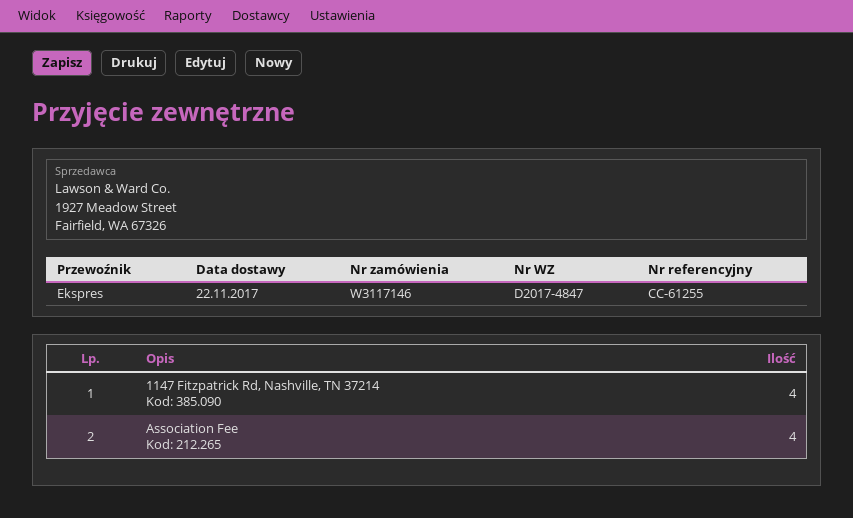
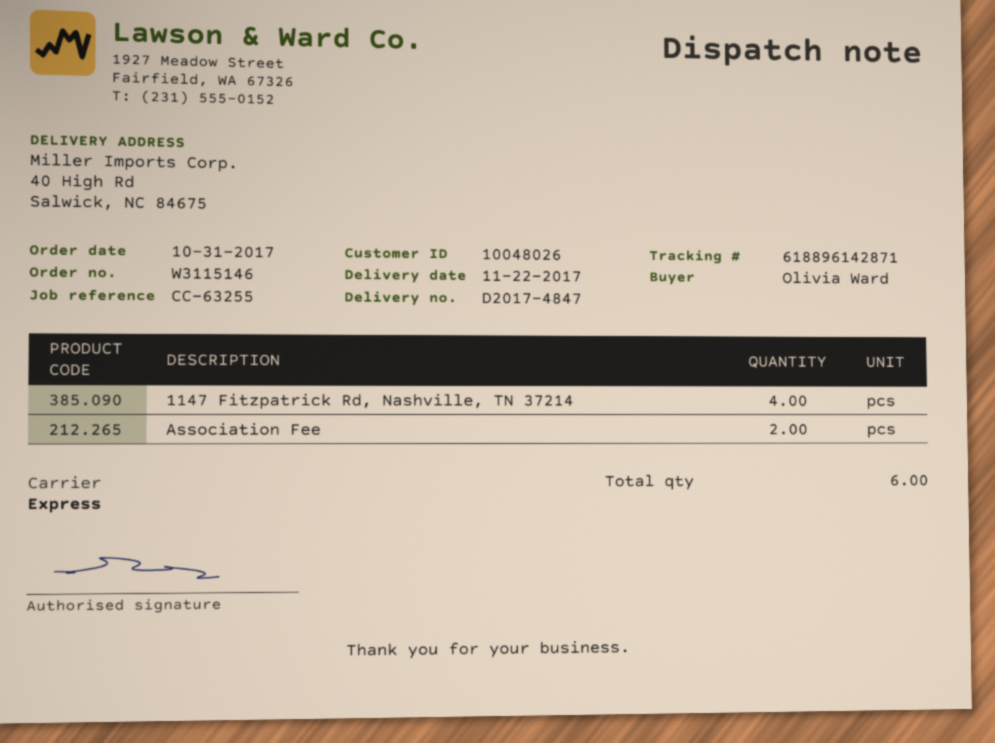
order number: W3117146 -> W3115146
reference: CC-61255 -> CC-63255
Association Fee: 4 -> 2

